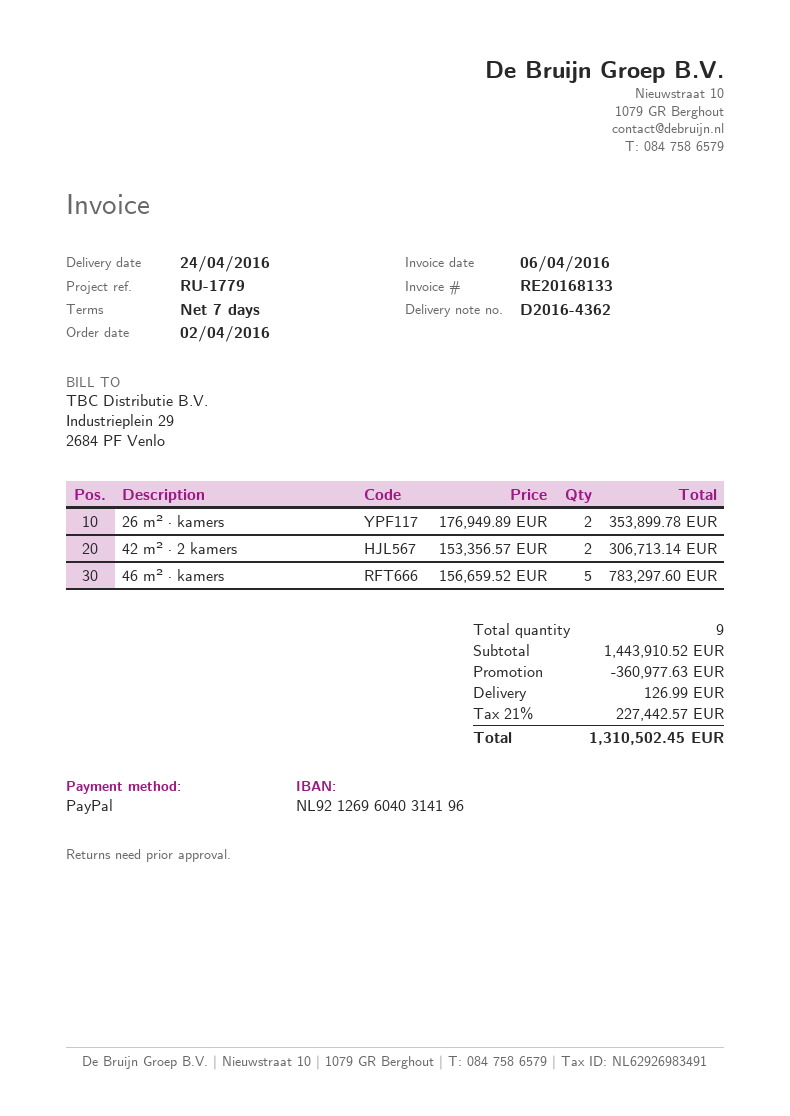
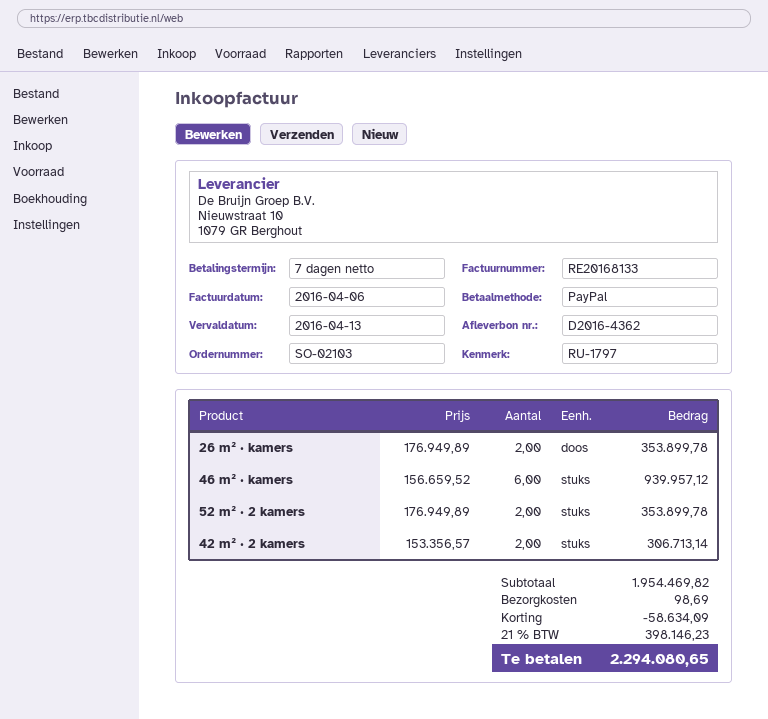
reference: RU-1779 -> RU-1797
46 m² · kamers: 5 x 156659.52 = 783297.60 -> 6 x 156659.52 = 939957.12
52 m² · 2 kamers: none -> 2 x 176949.89 = 353899.78
subtotal: 1443910.52 -> 1954469.82
discount: 360977.63 -> 58634.09
shipping: 126.99 -> 98.69
tax: 21% = 227442.57 -> 21% = 398146.23
total: 1310502.45 -> 2294080.65

